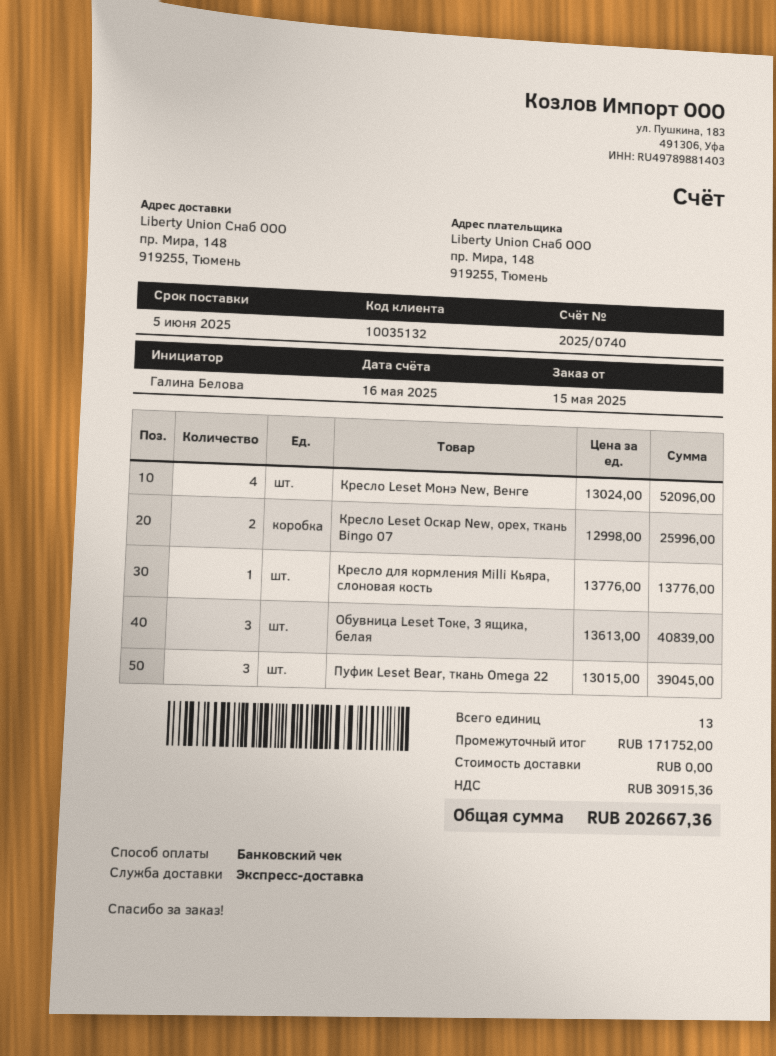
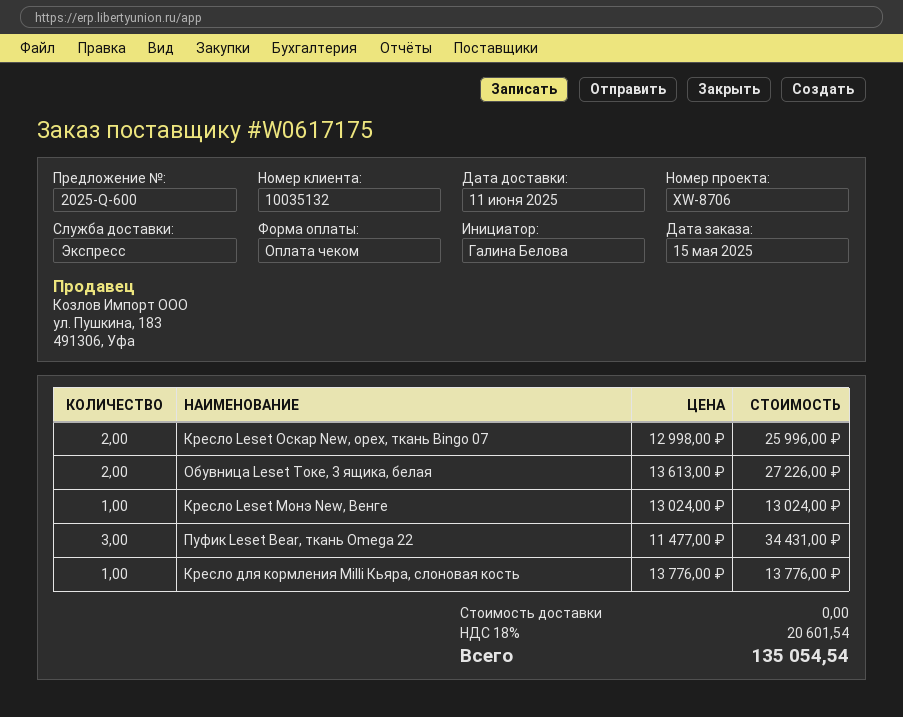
delivery date: 2025-06-05 -> 2025-06-11
Кресло Leset Монэ New, Венге: 4 x 13024.00 = 52096.00 -> 1 x 13024.00 = 13024.00
Обувница Leset Токе, 3 ящика, белая: 3 x 13613.00 = 40839.00 -> 2 x 13613.00 = 27226.00
Пуфик Leset Bear, ткань Omega 22: 3 x 13015.00 = 39045.00 -> 3 x 11477.00 = 34431.00
tax: 30915.36 -> 20601.54
total: 202667.36 -> 135054.54

